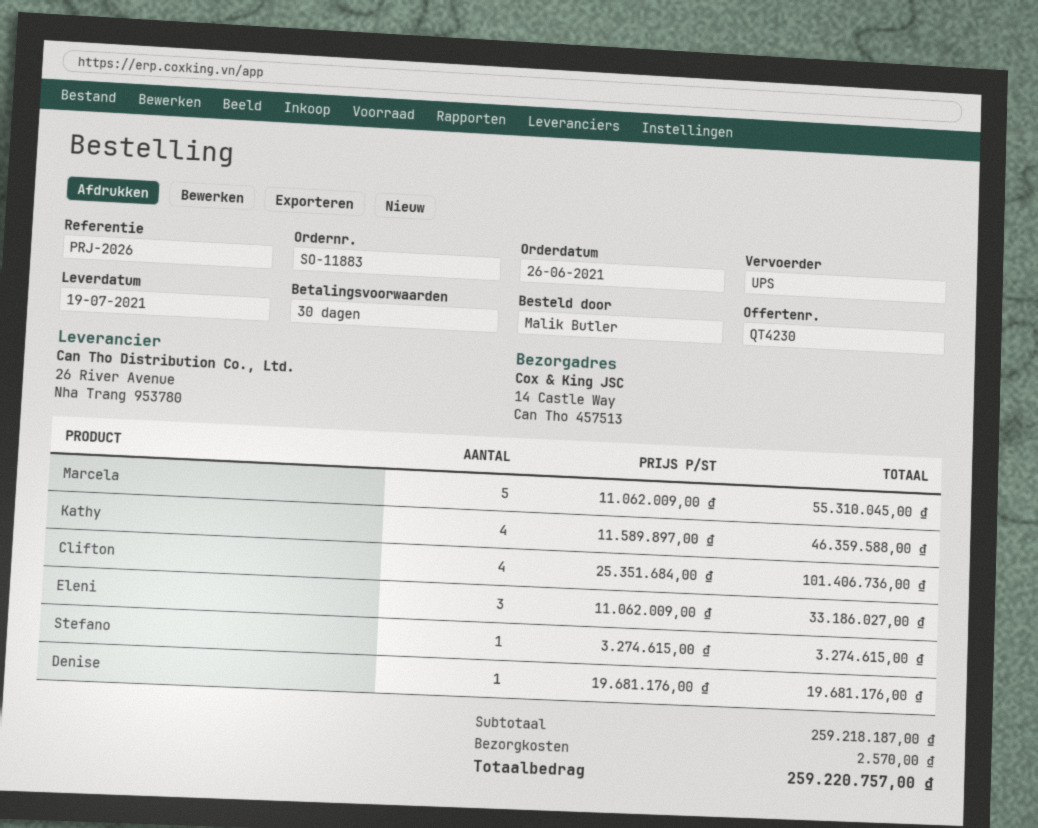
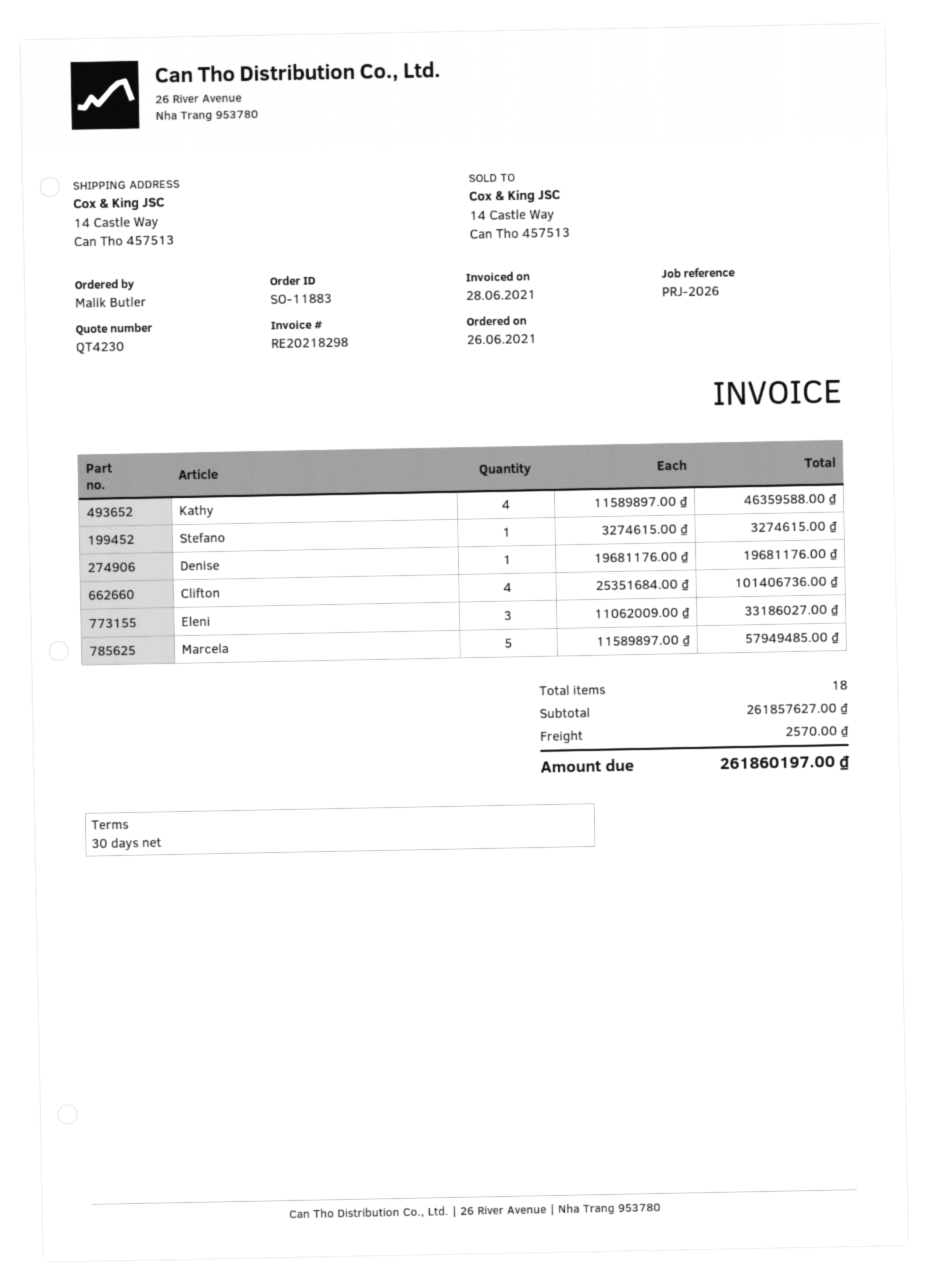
Marcela: 5 x 11062009.00 = 55310045.00 -> 5 x 11589897.00 = 57949485.00
subtotal: 259218187.00 -> 261857627.00
total: 259220757.00 -> 261860197.00

